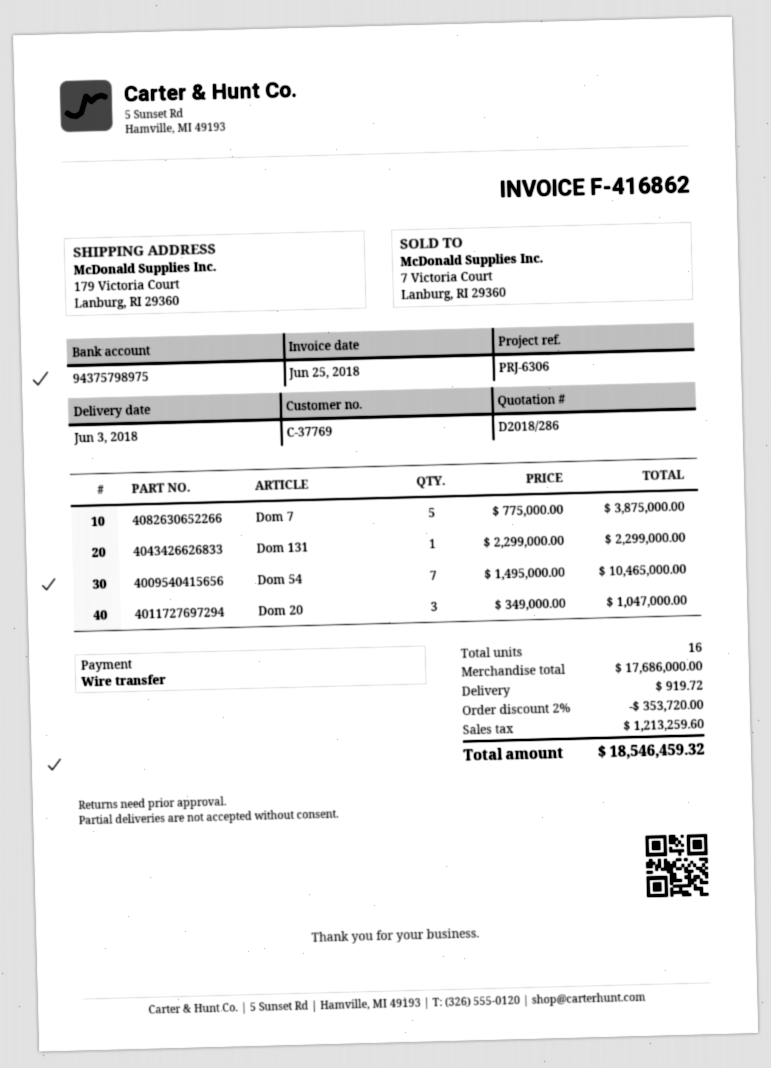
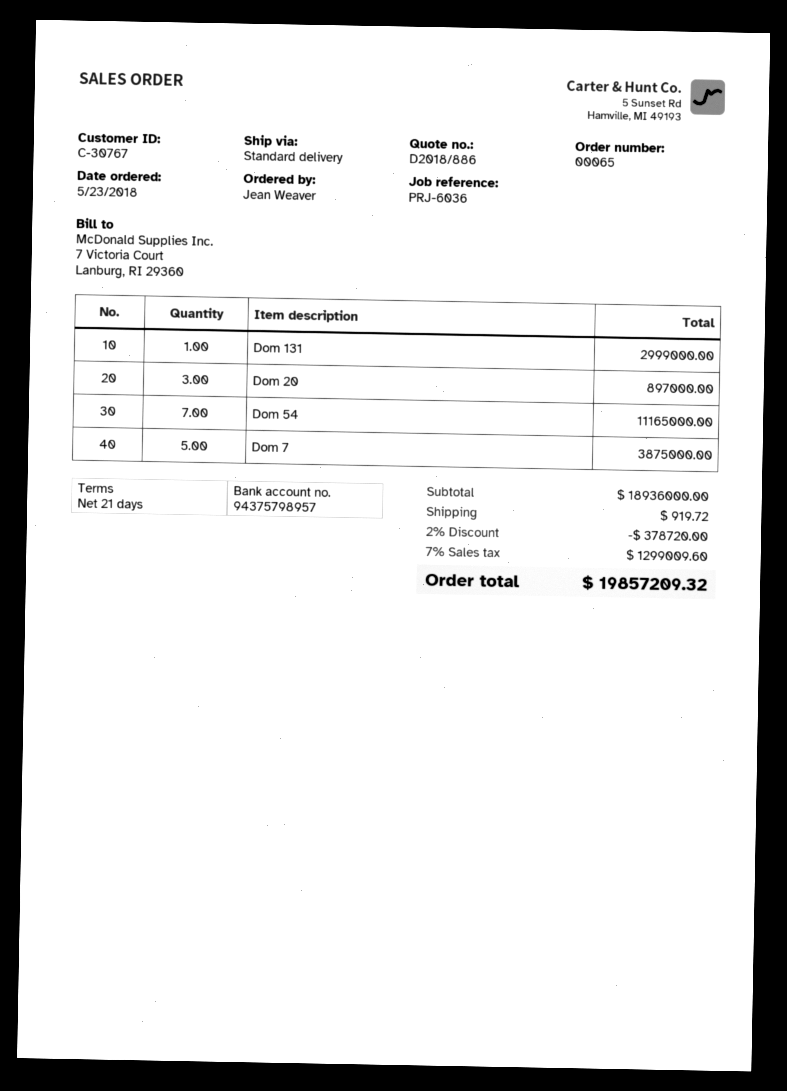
quote number: D2018/286 -> D2018/886
customer number: C-37769 -> C-30767
reference: PRJ-6306 -> PRJ-6036
bank account: 94375798975 -> 94375798957
Dom 131: 1 for 2299000.00 -> 1 for 2999000.00
Dom 54: 7 for 10465000.00 -> 7 for 11165000.00
Dom 20: 3 for 1047000.00 -> 3 for 897000.00
subtotal: 17686000.00 -> 18936000.00
discount: 2% = 353720.00 -> 2% = 378720.00
tax: 1213259.60 -> 1299009.60
total: 18546459.32 -> 19857209.32

